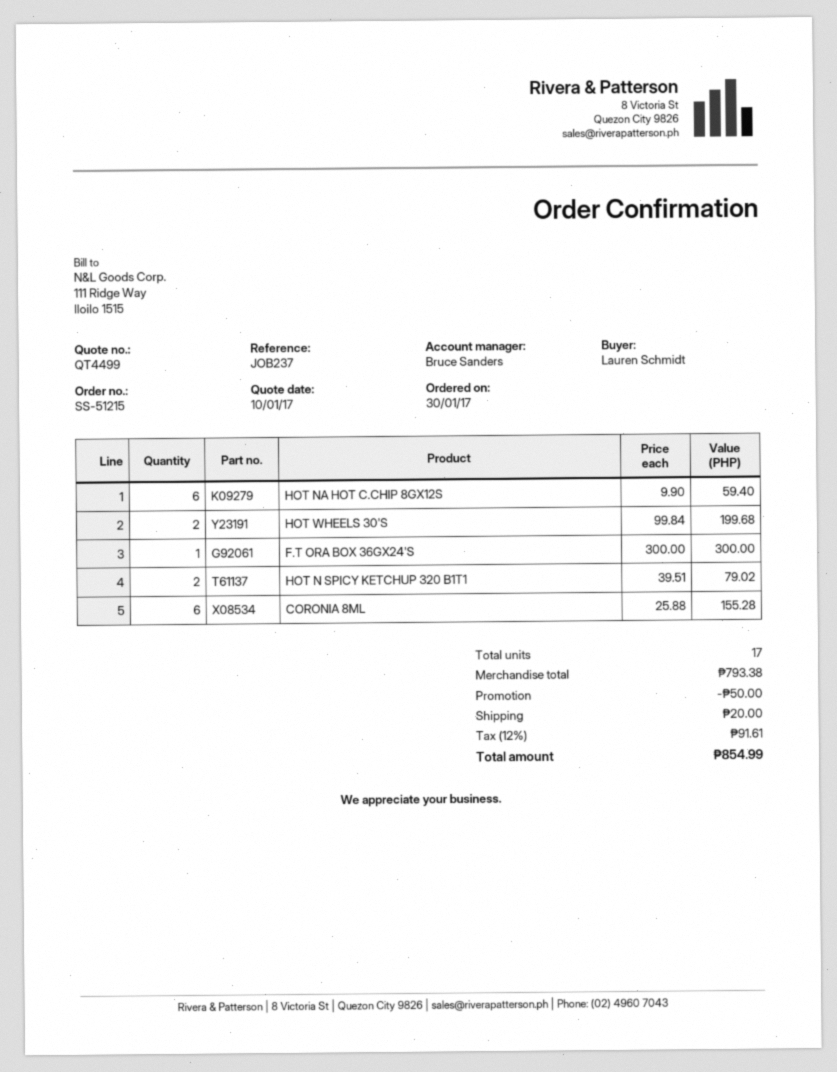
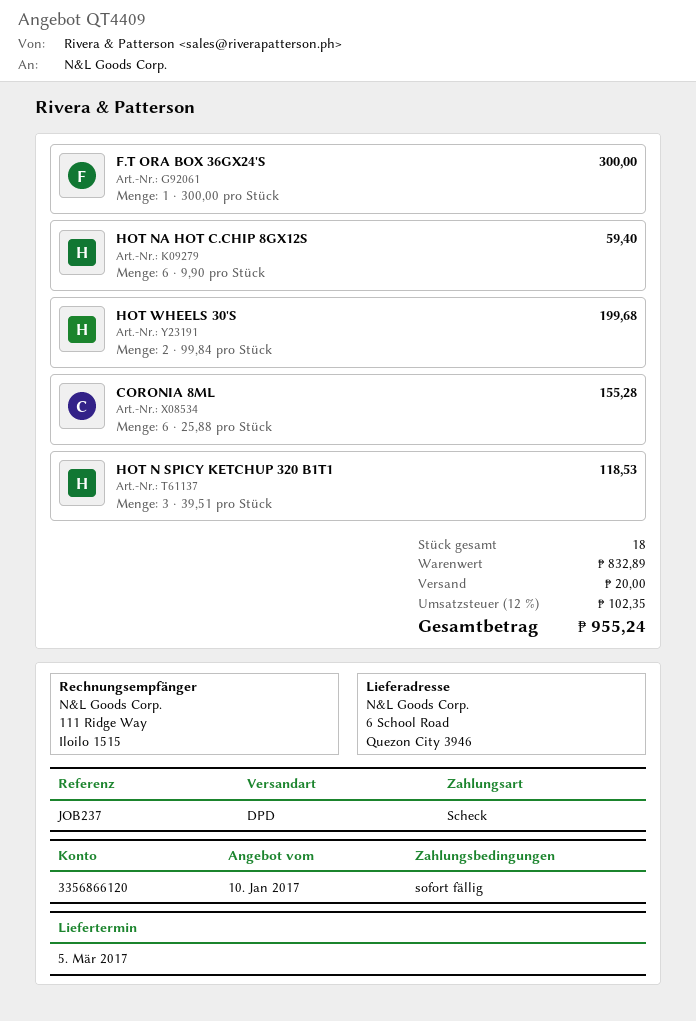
quote number: QT4499 -> QT4409
HOT N SPICY KETCHUP 320 B1T1: 2 x 39.51 = 79.02 -> 3 x 39.51 = 118.53
total quantity: 17 -> 18
subtotal: 793.38 -> 832.89
discount: 50.00 -> none
tax: 12% = 91.61 -> 12% = 102.35
total: 854.99 -> 955.24

